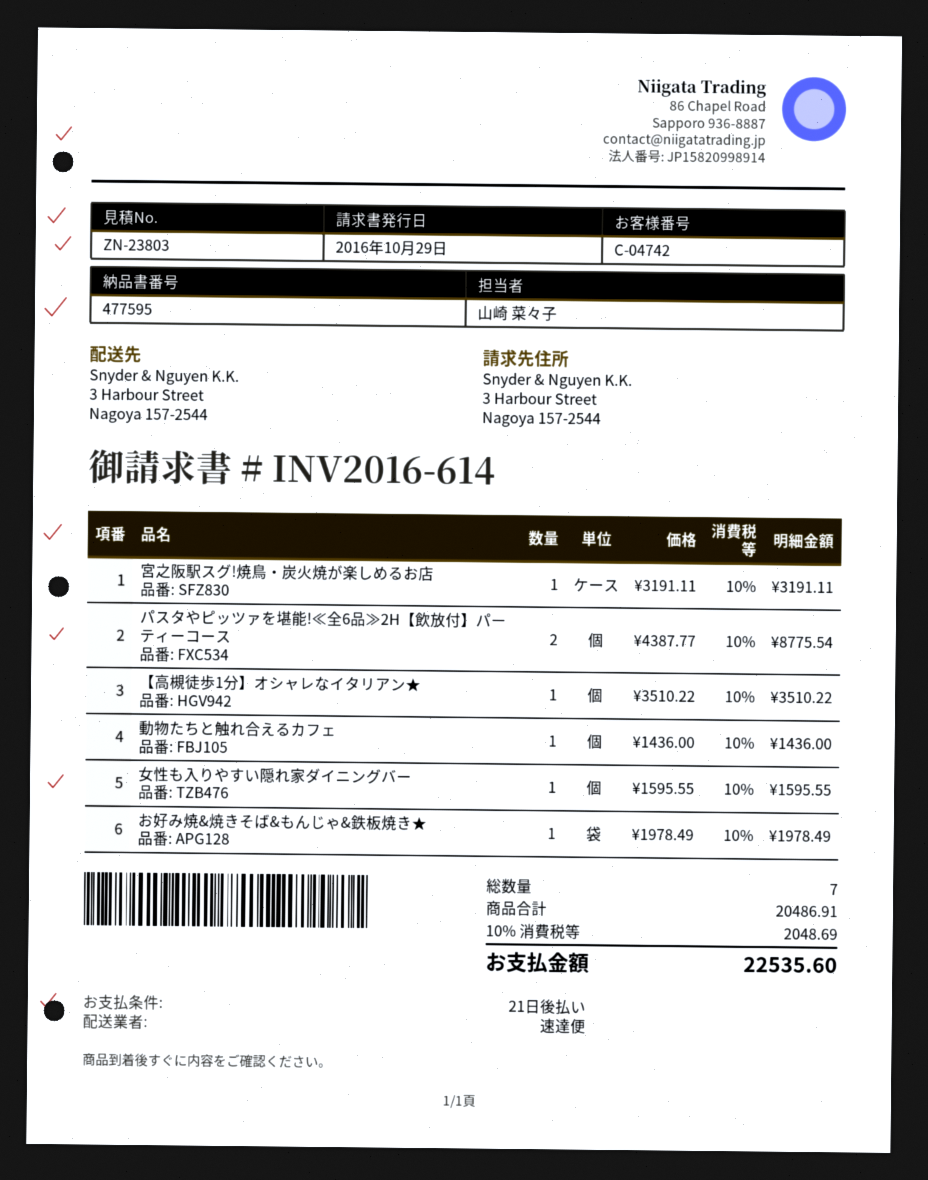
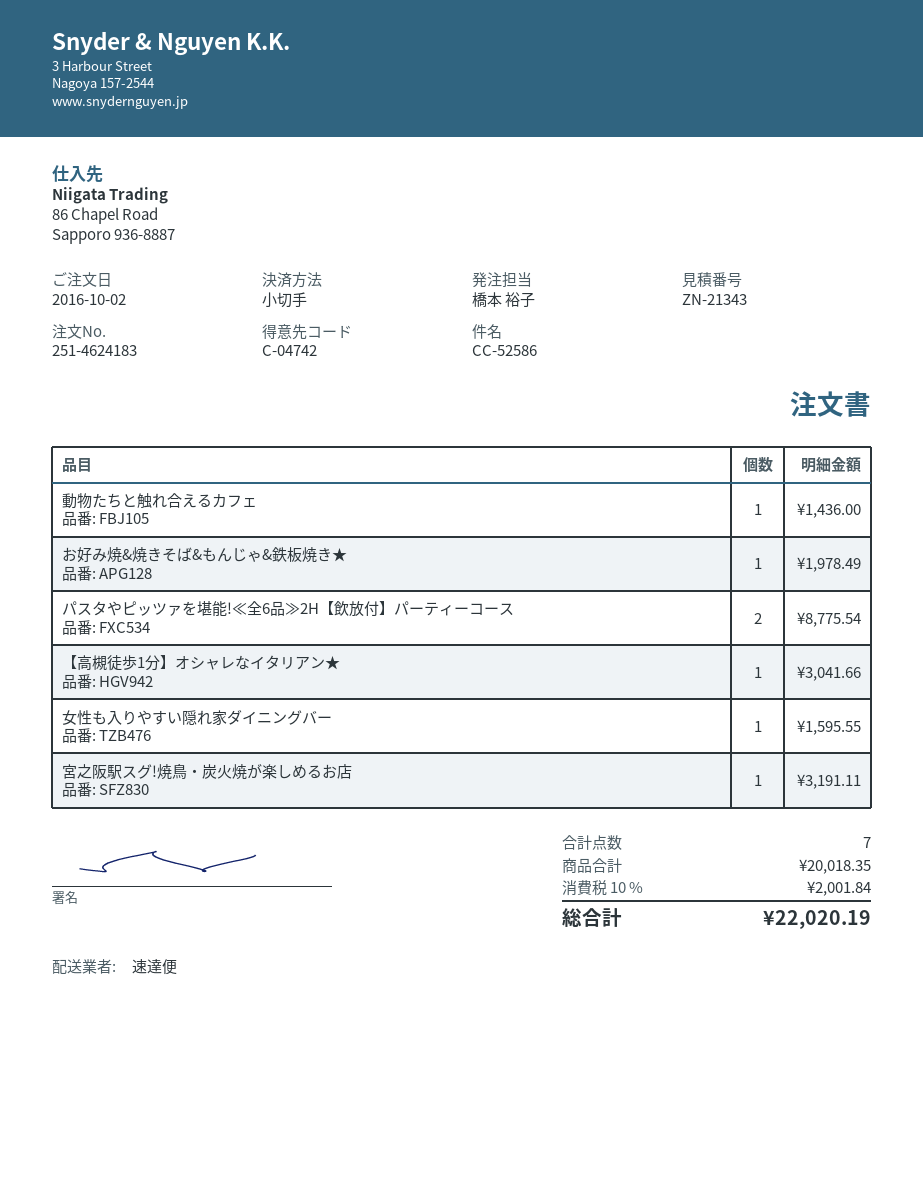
quote number: ZN-23803 -> ZN-21343
【高槻徒歩1分】オシャレなイタリアン★: 1 for 3510.22 -> 1 for 3041.66
subtotal: 20486.91 -> 20018.35
tax: 10% = 2048.69 -> 10% = 2001.84
total: 22535.60 -> 22020.19

